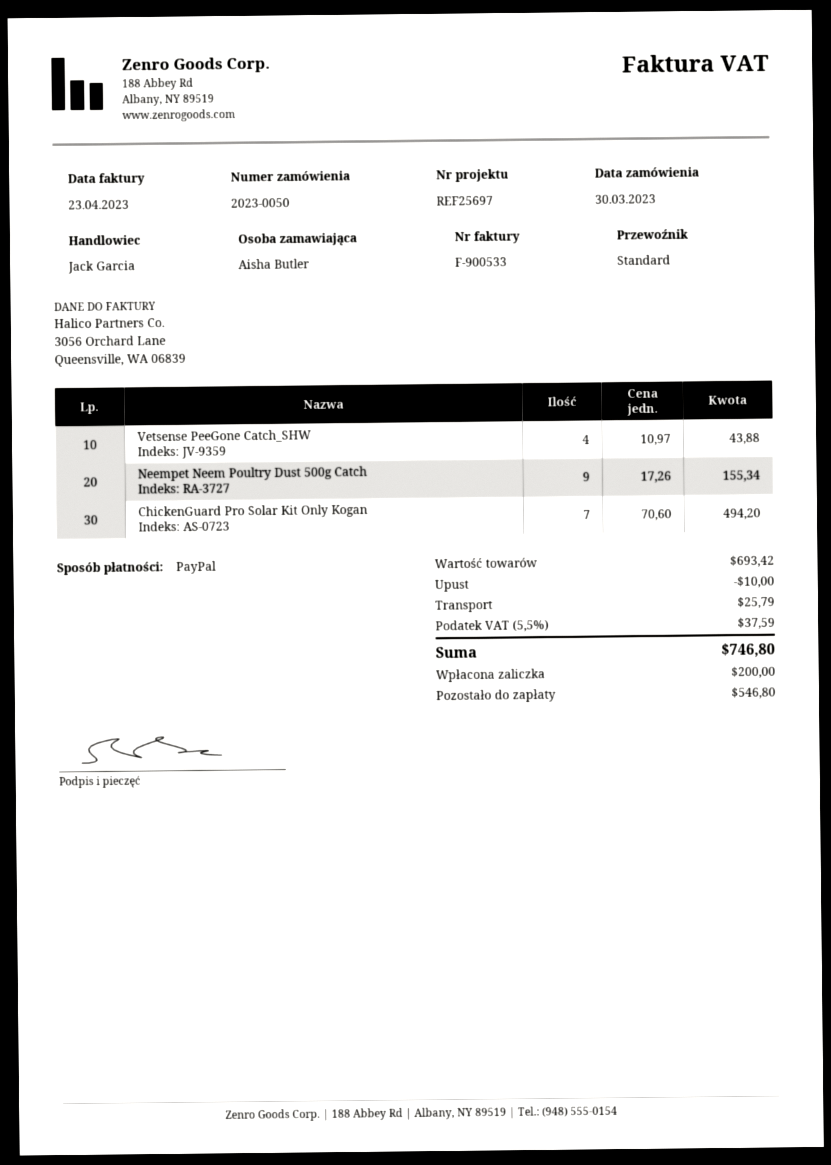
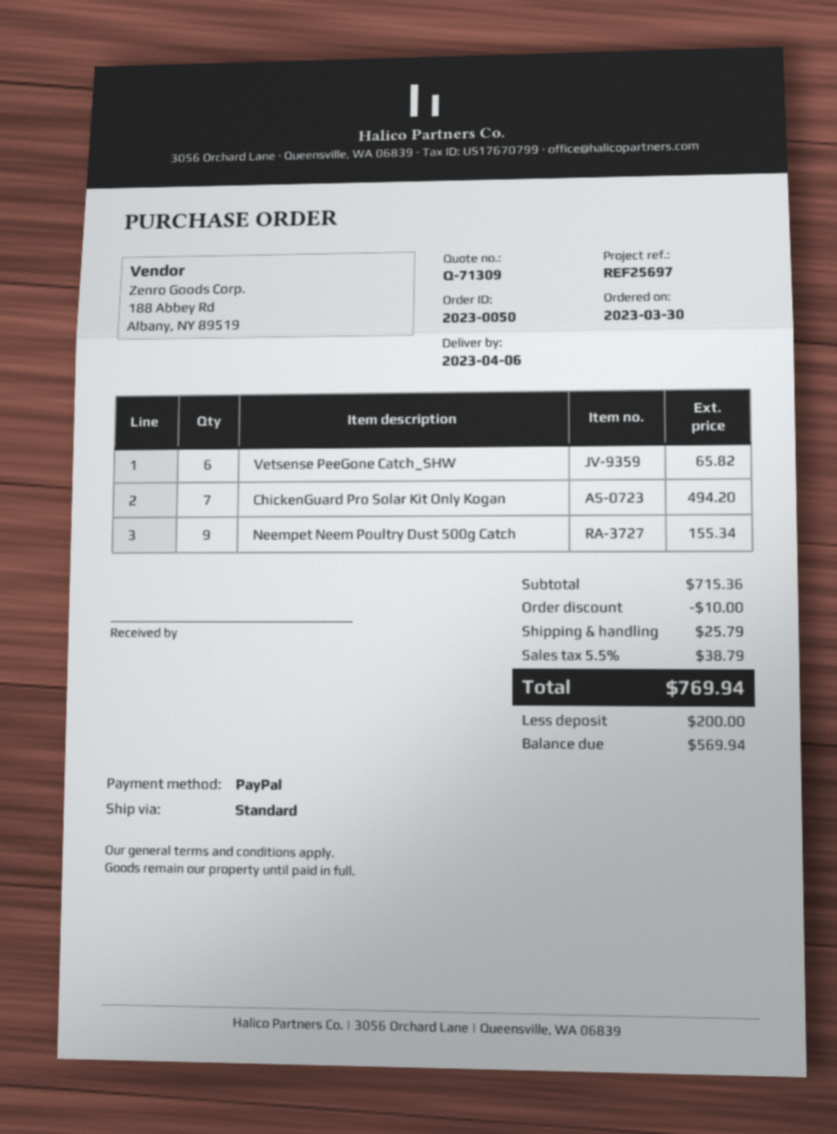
Vetsense PeeGone Catch_SHW: 4 for 43.88 -> 6 for 65.82
subtotal: 693.42 -> 715.36
tax: 5.5% = 37.59 -> 5.5% = 38.79
total: 746.80 -> 769.94
balance: 546.80 -> 569.94

